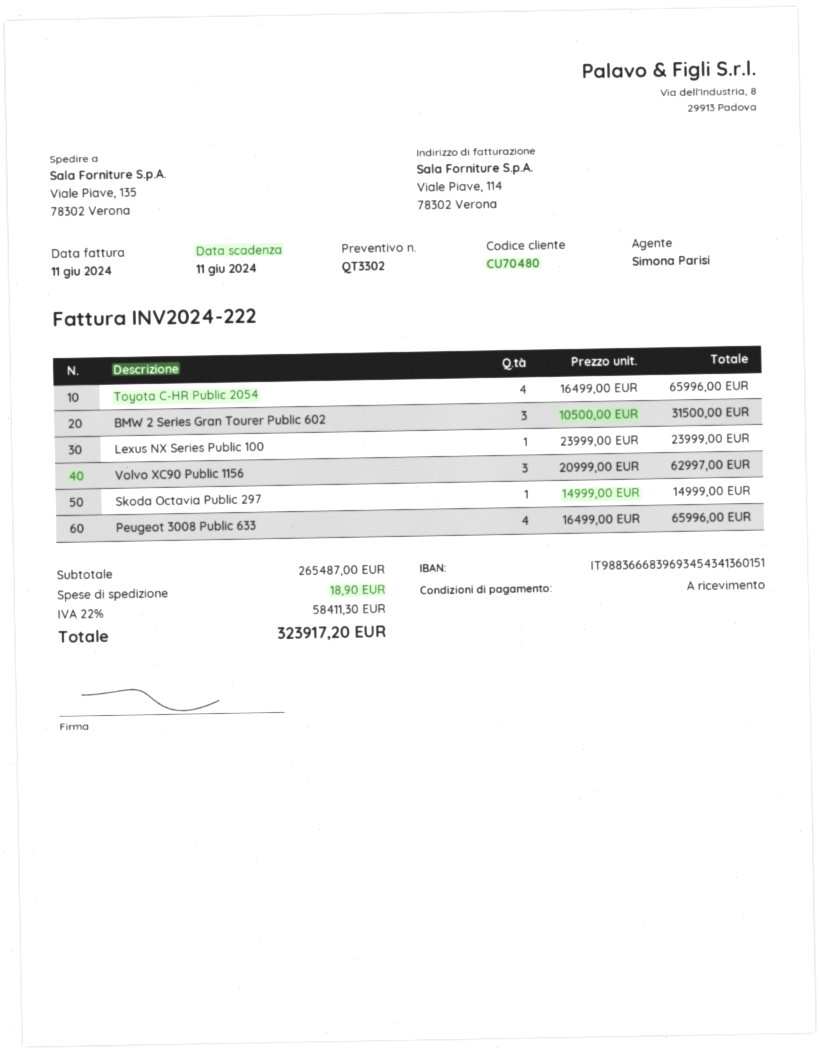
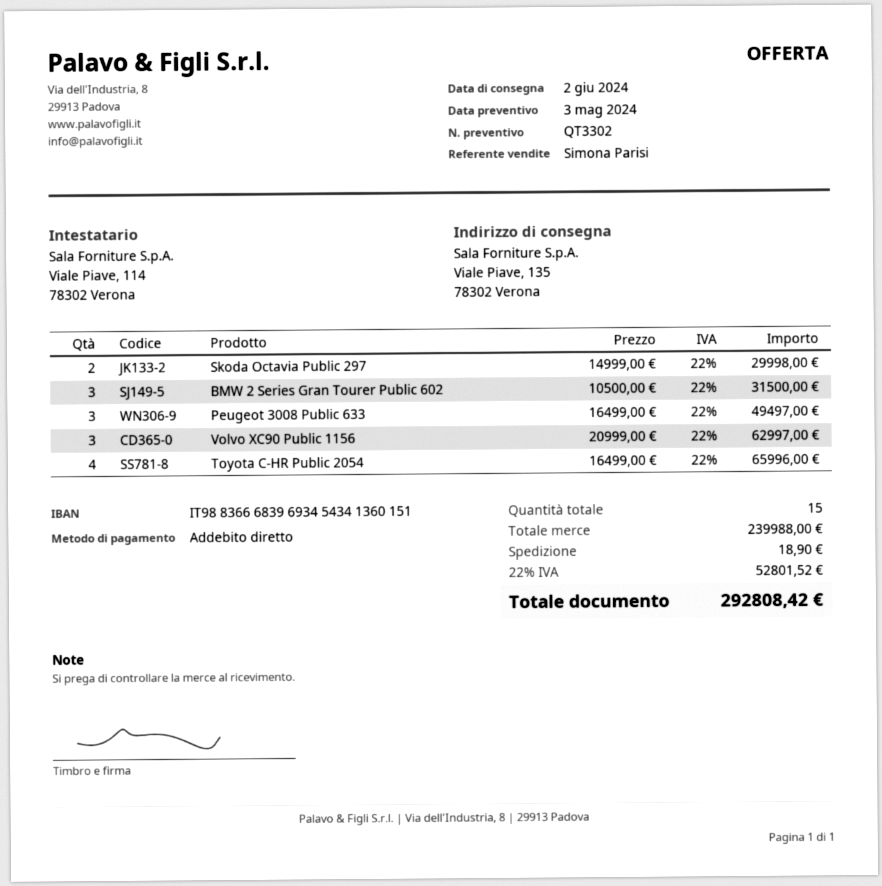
Lexus NX Series Public 100: 1 x 23999.00 = 23999.00 -> none
Skoda Octavia Public 297: 1 x 14999.00 = 14999.00 -> 2 x 14999.00 = 29998.00
Peugeot 3008 Public 633: 4 x 16499.00 = 65996.00 -> 3 x 16499.00 = 49497.00
subtotal: 265487.00 -> 239988.00
tax: 22% = 58411.30 -> 22% = 52801.52
total: 323917.20 -> 292808.42

